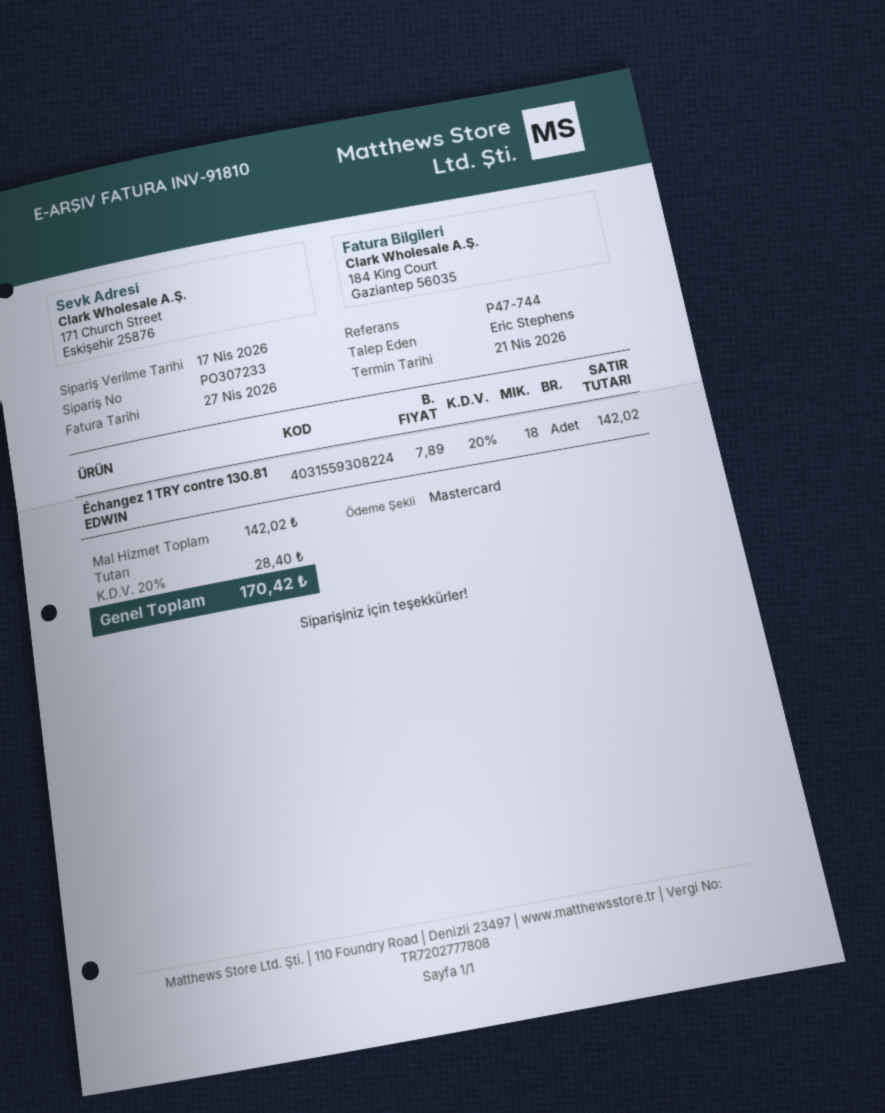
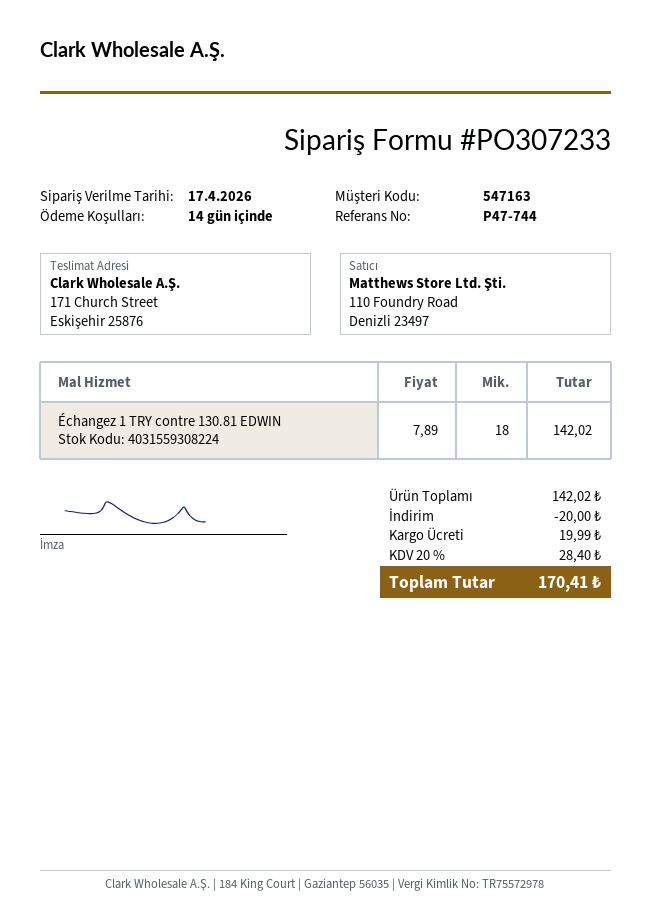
discount: none -> 20.00
shipping: none -> 19.99
total: 170.42 -> 170.41

